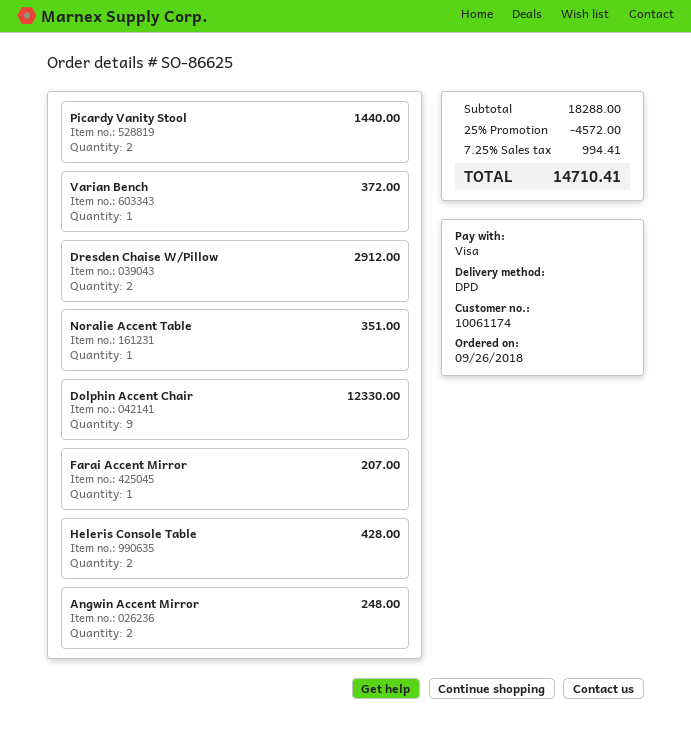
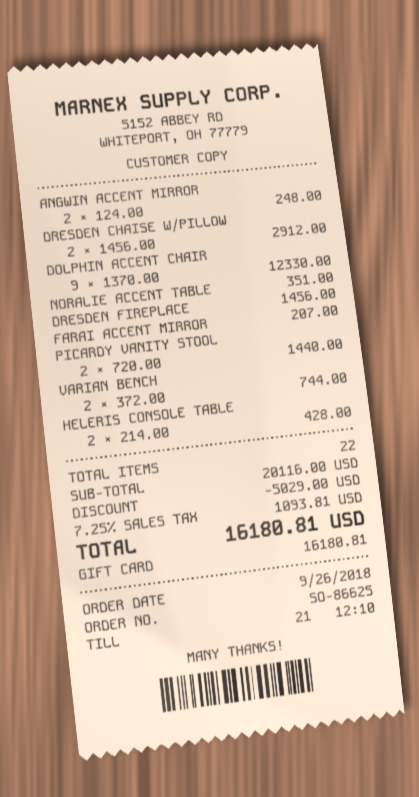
payment method: Visa -> gift card
Varian Bench: 1 for 372.00 -> 2 for 744.00
DRESDEN FIREPLACE: none -> 1 for 1456.00
subtotal: 18288.00 -> 20116.00
discount: 4572.00 -> 5029.00
tax: 7.25% = 994.41 -> 7.25% = 1093.81
total: 14710.41 -> 16180.81

